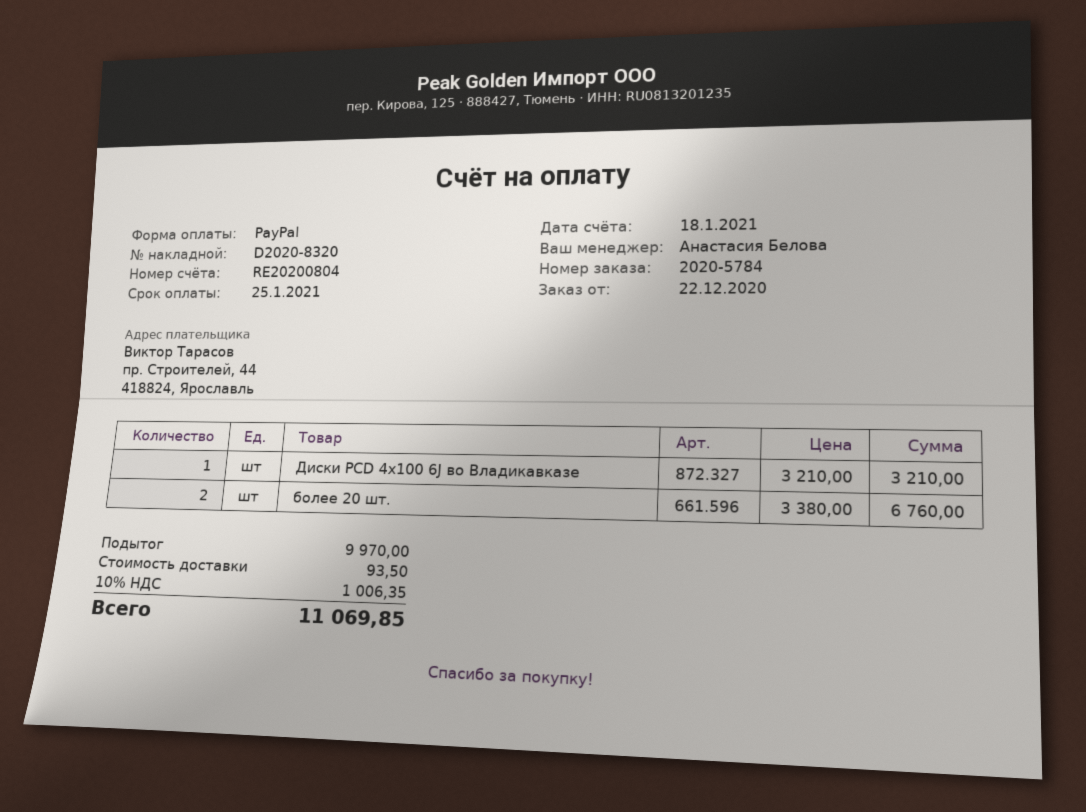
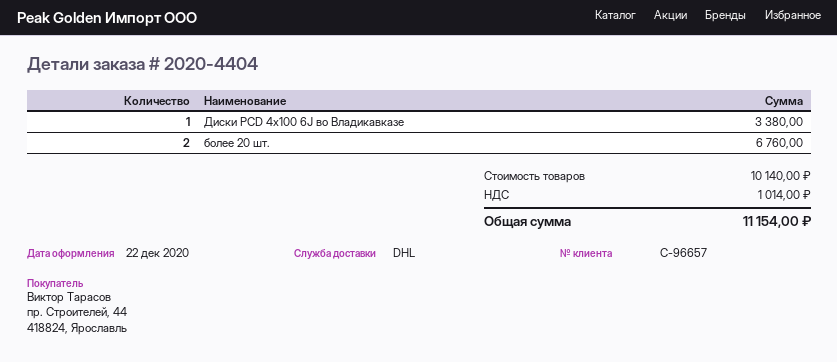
order number: 2020-5784 -> 2020-4404
Диски PCD 4x100 6J во Владикавказе: 1 for 3210.00 -> 1 for 3380.00
subtotal: 9970.00 -> 10140.00
shipping: 93.50 -> none
tax: 1006.35 -> 1014.00
total: 11069.85 -> 11154.00

